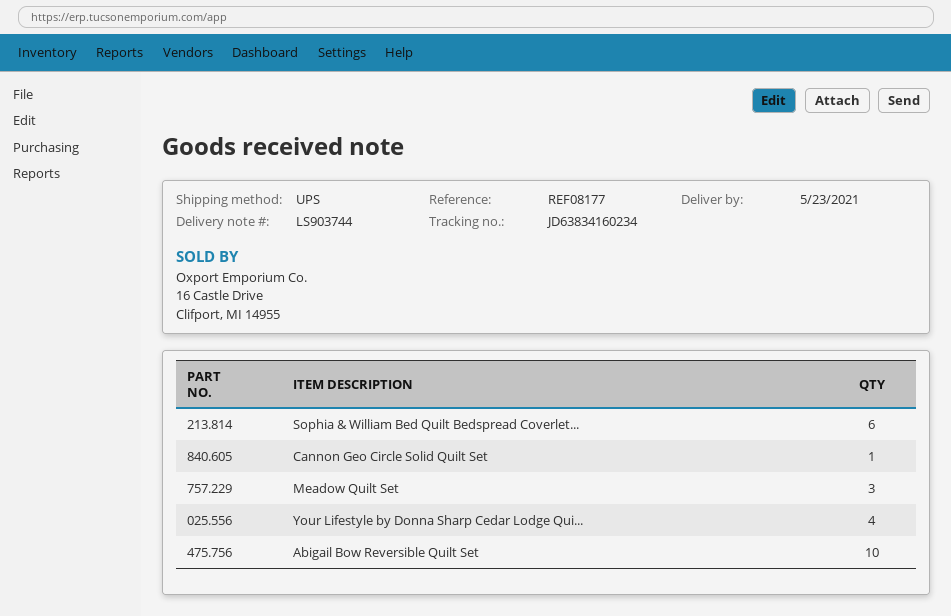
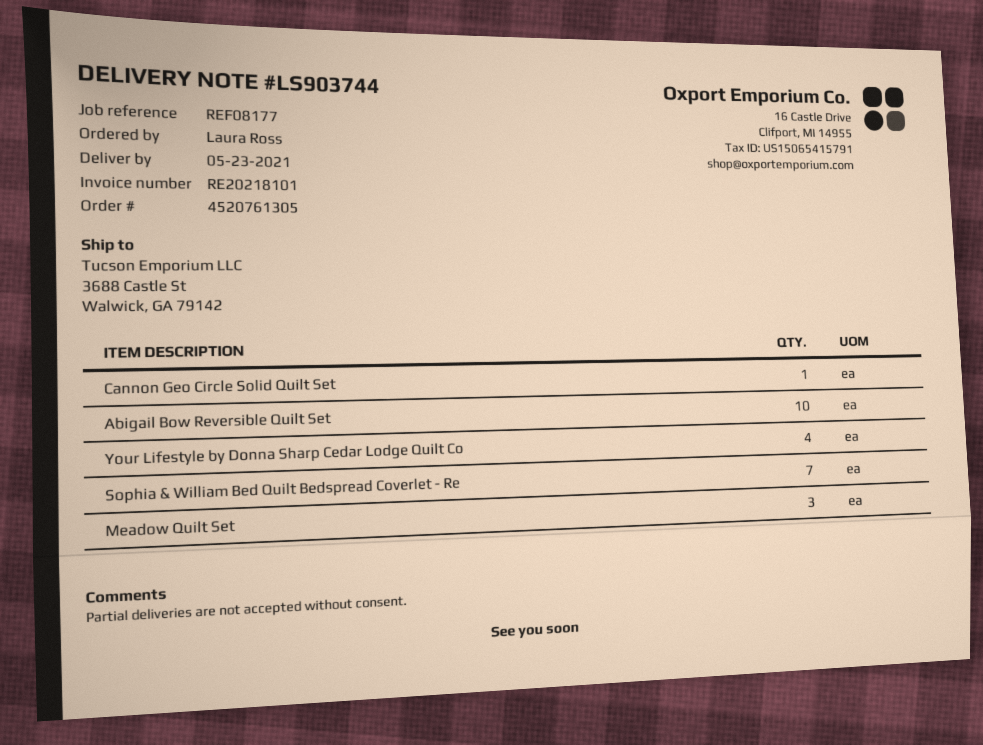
Sophia & William Bed Quilt Bedspread Coverlet...: 6 -> 7

